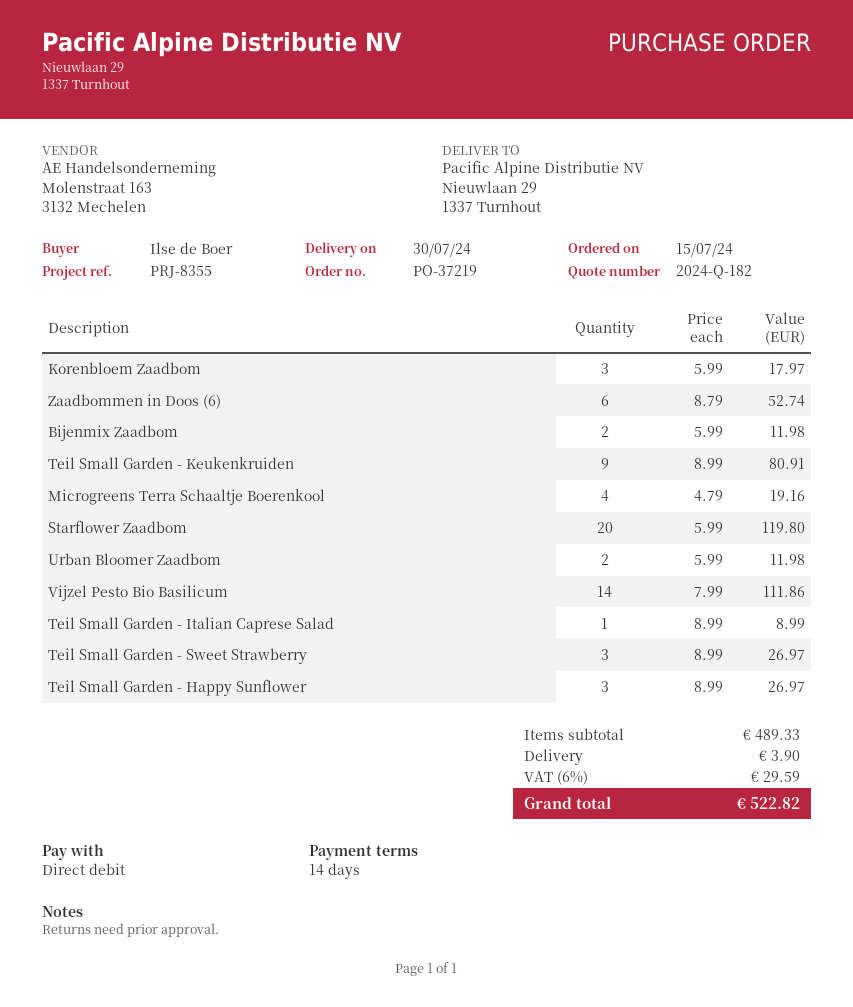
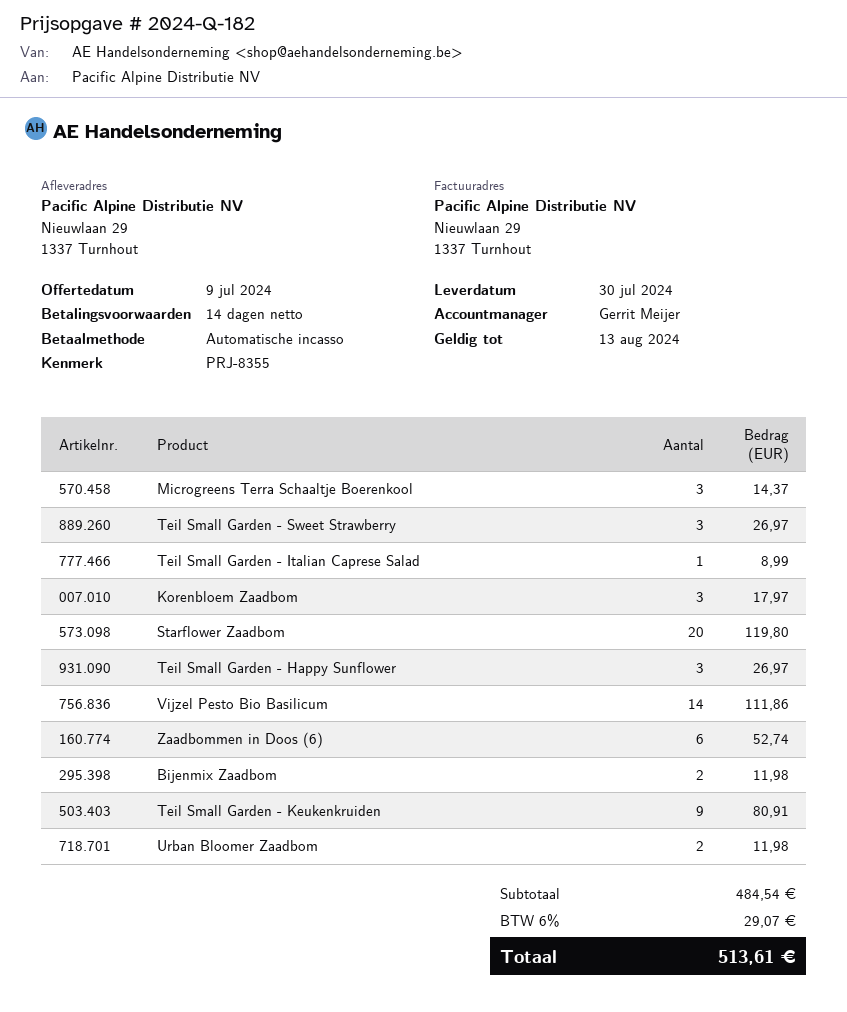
Microgreens Terra Schaaltje Boerenkool: 4 for 19.16 -> 3 for 14.37
subtotal: 489.33 -> 484.54
shipping: 3.90 -> none
tax: 6% = 29.59 -> 6% = 29.07
total: 522.82 -> 513.61

